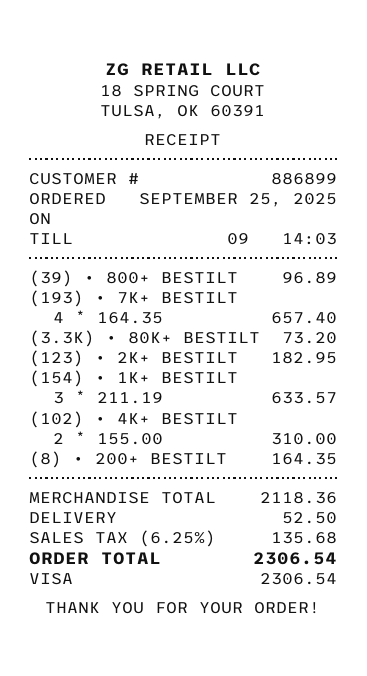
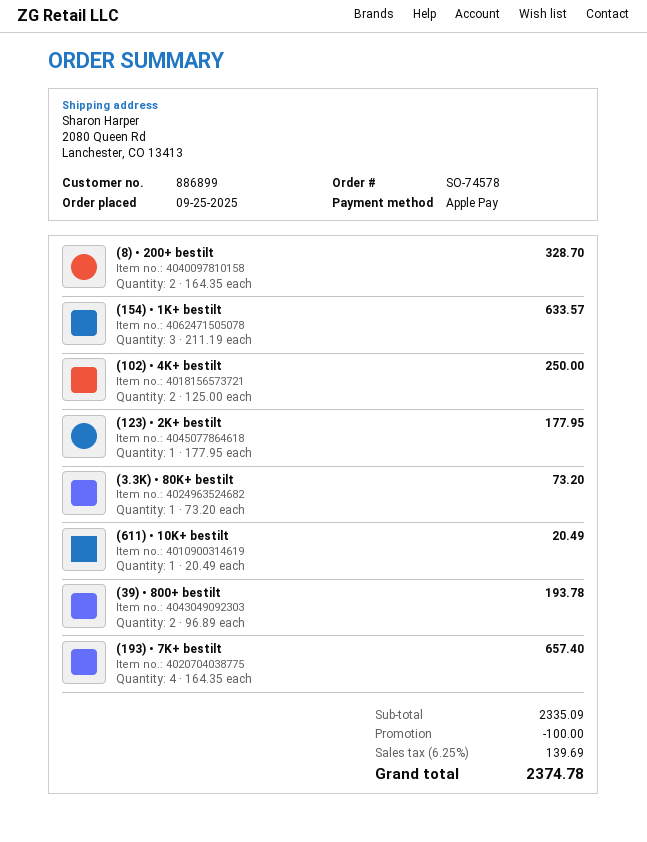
payment method: Visa -> Apple Pay
(39) • 800+ BESTILT: 1 x 96.89 = 96.89 -> 2 x 96.89 = 193.78
(123) • 2K+ BESTILT: 1 x 182.95 = 182.95 -> 1 x 177.95 = 177.95
(102) • 4K+ BESTILT: 2 x 155.00 = 310.00 -> 2 x 125.00 = 250.00
(8) • 200+ BESTILT: 1 x 164.35 = 164.35 -> 2 x 164.35 = 328.70
(611) • 10K+ bestilt: none -> 1 x 20.49 = 20.49
subtotal: 2118.36 -> 2335.09
discount: none -> 100.00
shipping: 52.50 -> none
tax: 6.25% = 135.68 -> 6.25% = 139.69
total: 2306.54 -> 2374.78

